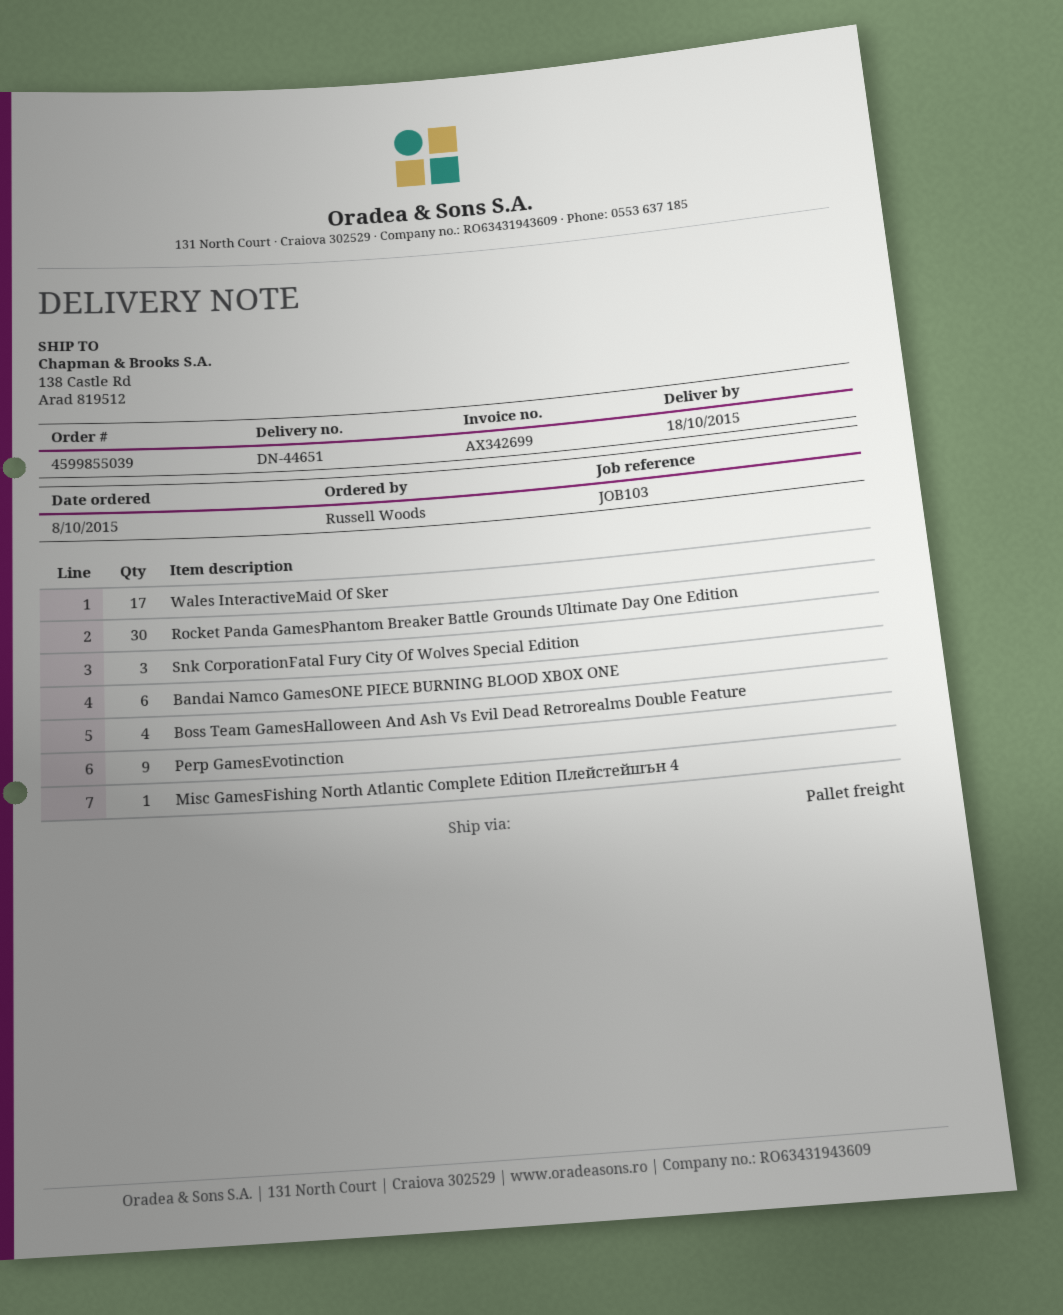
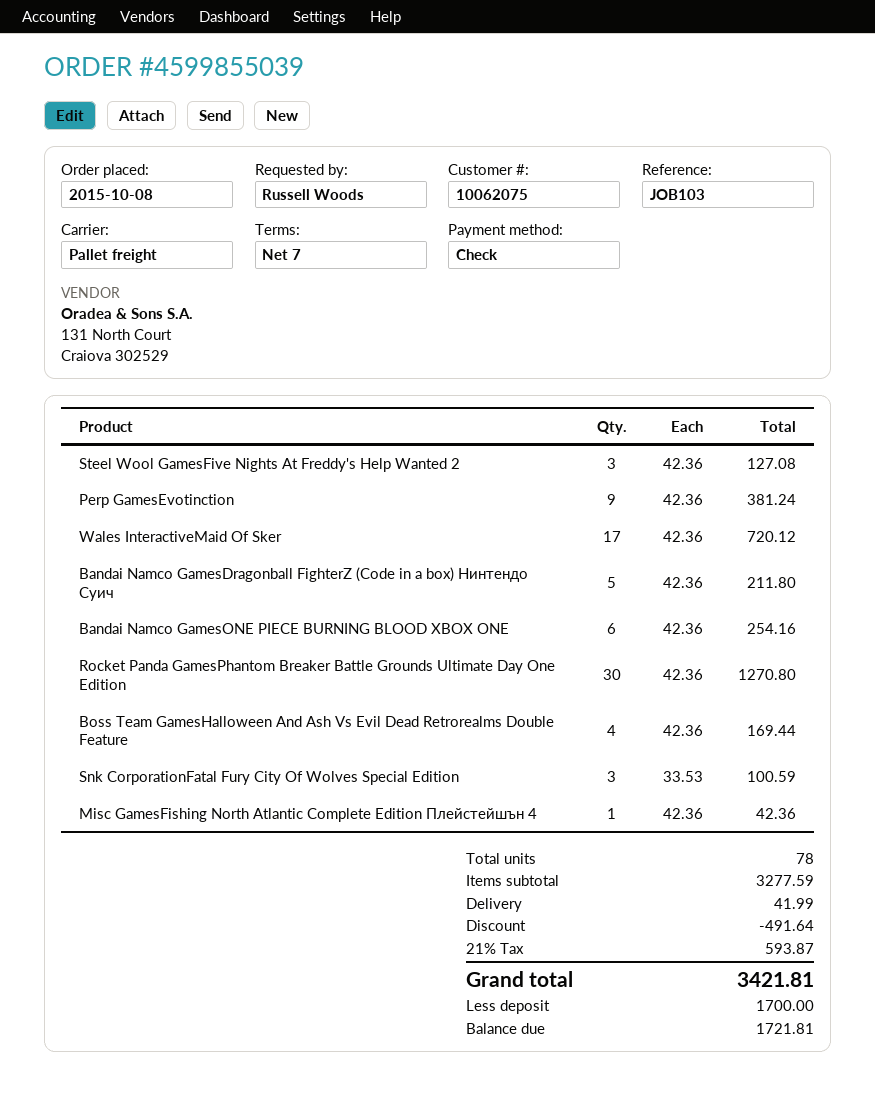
Steel Wool GamesFive Nights At Freddy's Help Wanted 2: none -> 3
Bandai Namco GamesDragonball FighterZ (Code in a box) Нинтендо Суич: none -> 5

